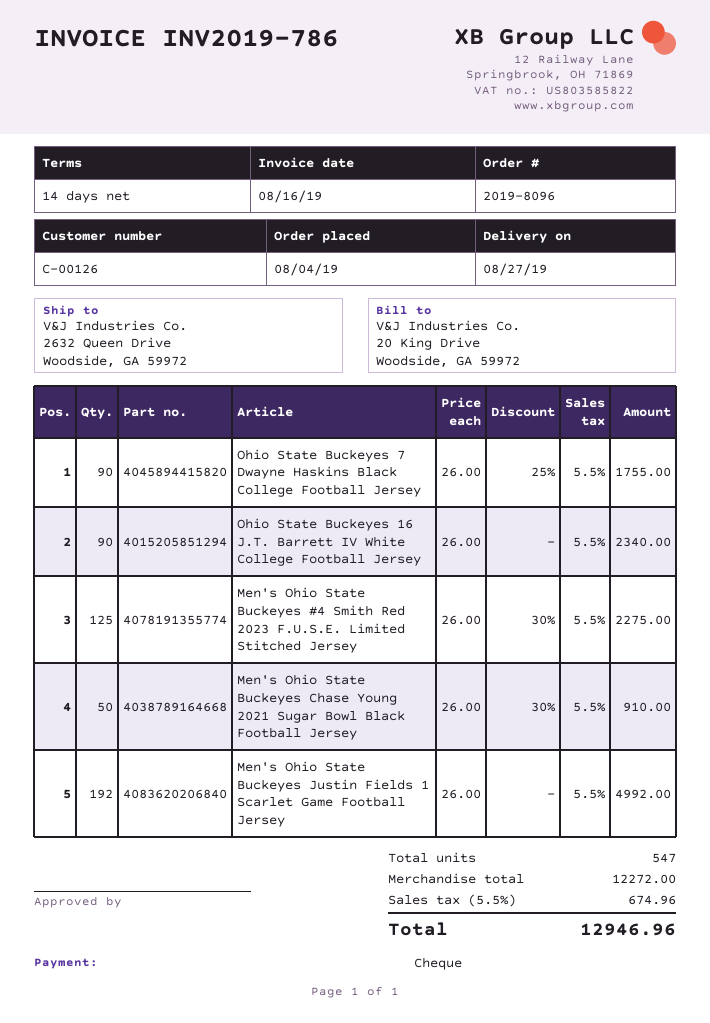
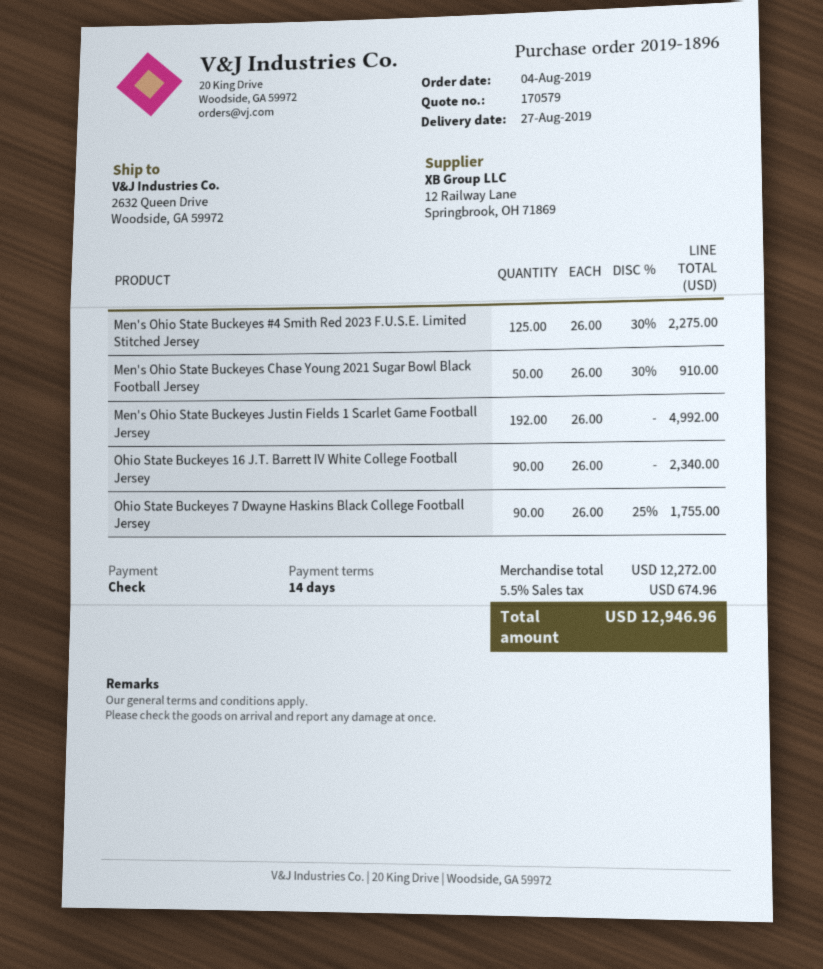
order number: 2019-8096 -> 2019-1896

